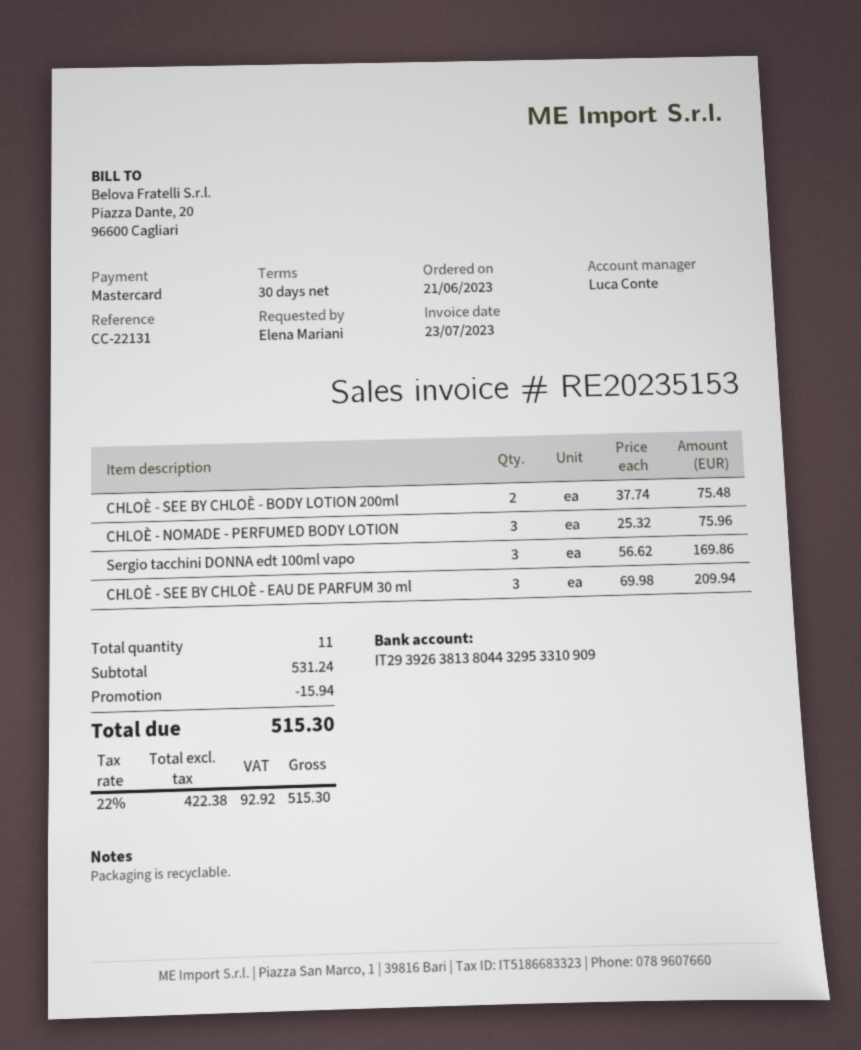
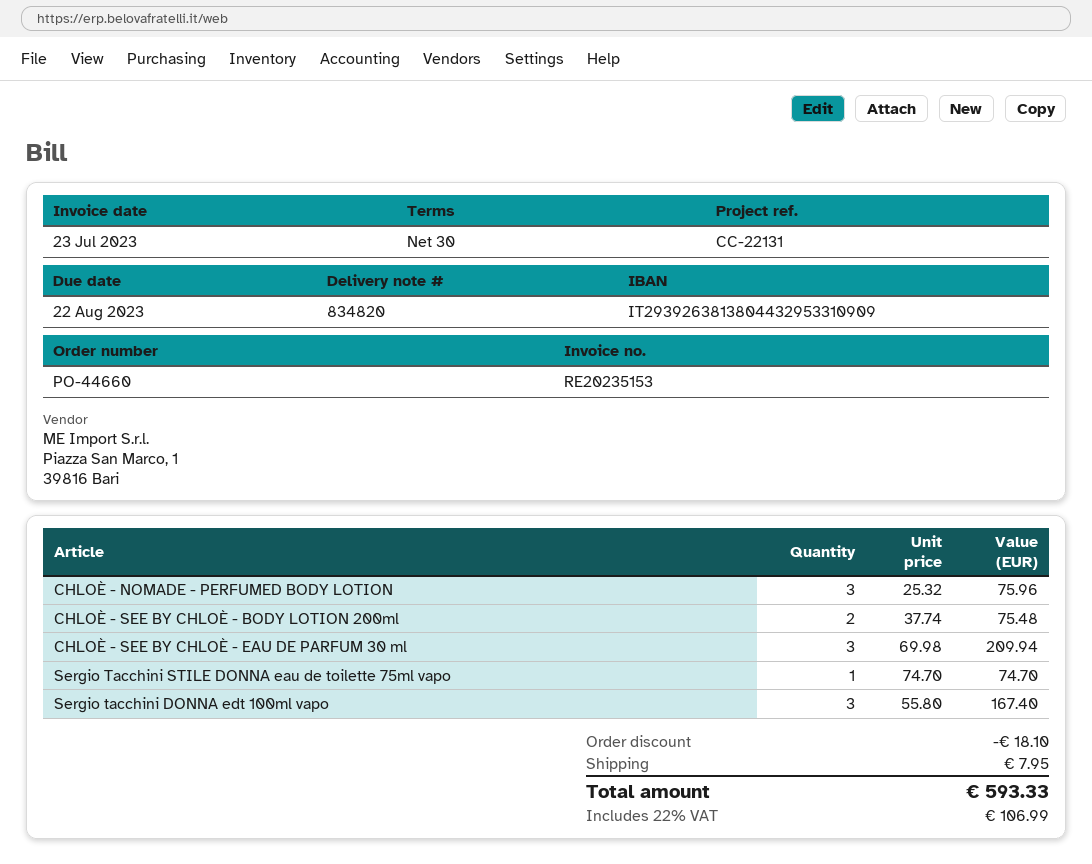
Sergio tacchini DONNA edt 100ml vapo: 3 x 56.62 = 169.86 -> 3 x 55.80 = 167.40
Sergio Tacchini STILE DONNA eau de toilette 75ml vapo: none -> 1 x 74.70 = 74.70
discount: 15.94 -> 18.10
shipping: none -> 7.95
tax: 22% = 92.92 -> 22% = 106.99
total: 515.30 -> 593.33

